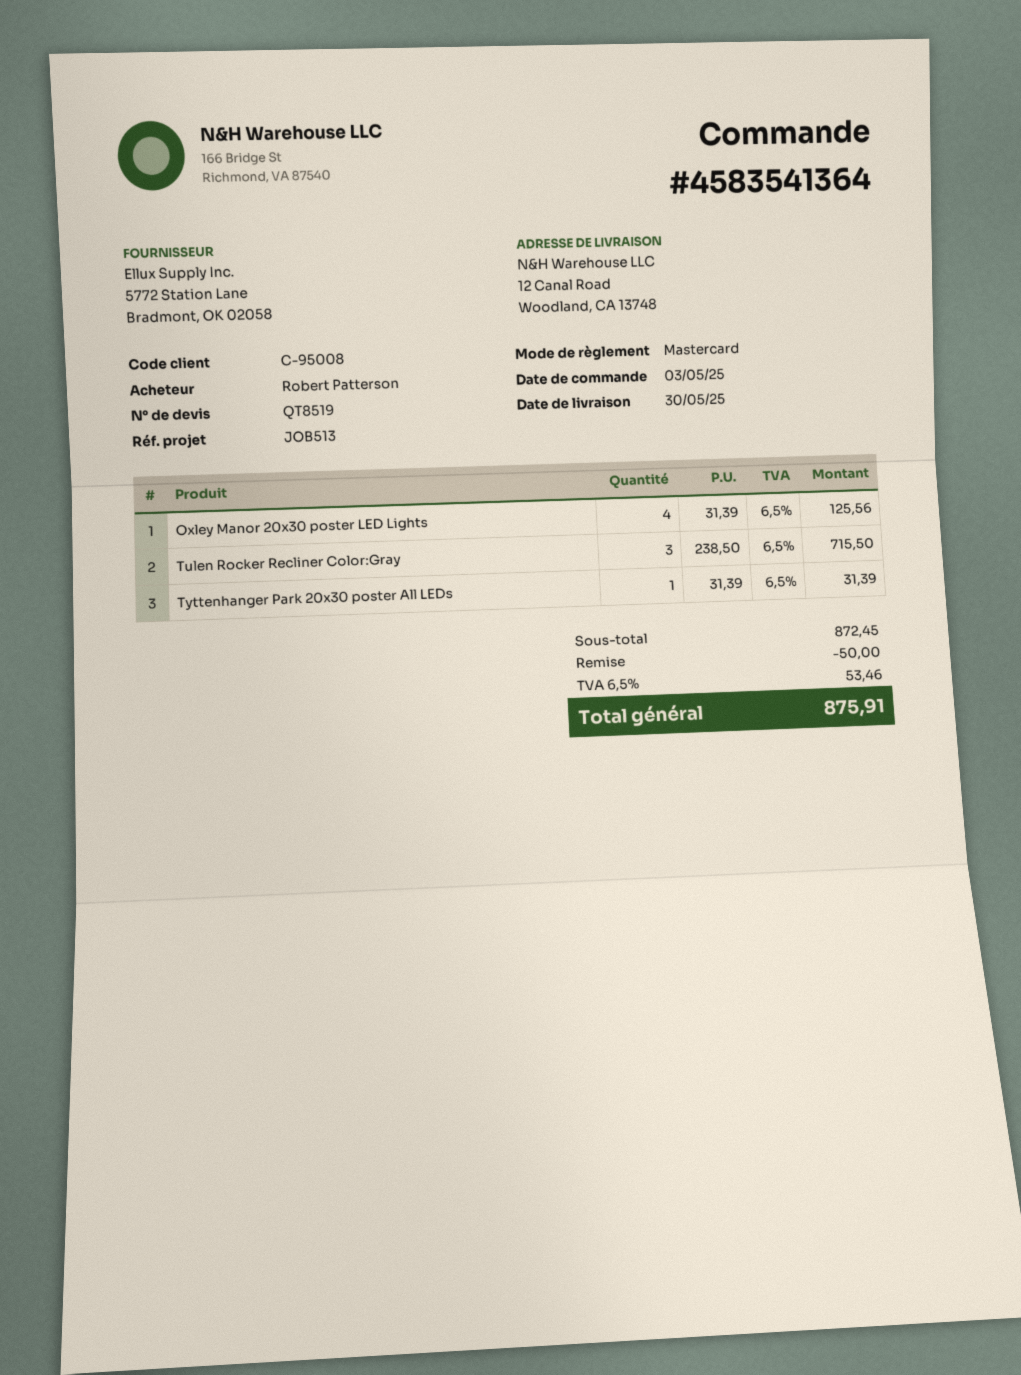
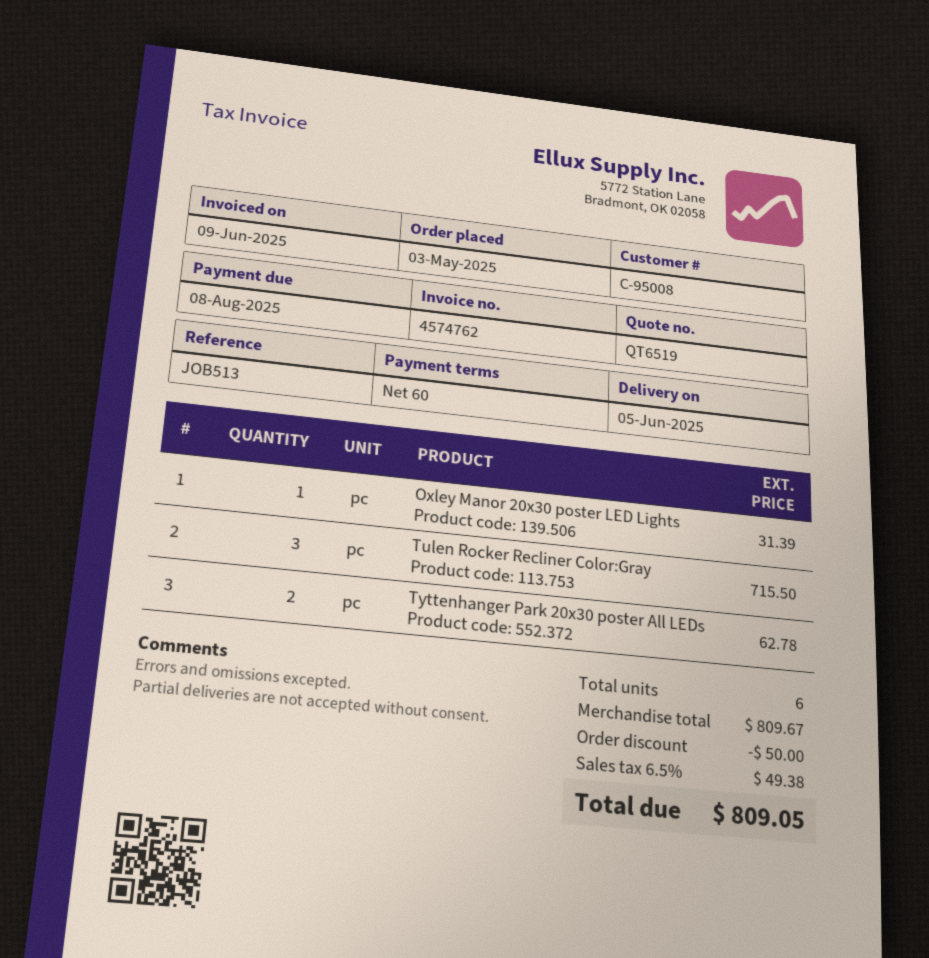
quote number: QT8519 -> QT6519
delivery date: 2025-05-30 -> 2025-06-05
Oxley Manor 20x30 poster LED Lights: 4 for 125.56 -> 1 for 31.39
Tyttenhanger Park 20x30 poster All LEDs: 1 for 31.39 -> 2 for 62.78
subtotal: 872.45 -> 809.67
tax: 6.5% = 53.46 -> 6.5% = 49.38
total: 875.91 -> 809.05

